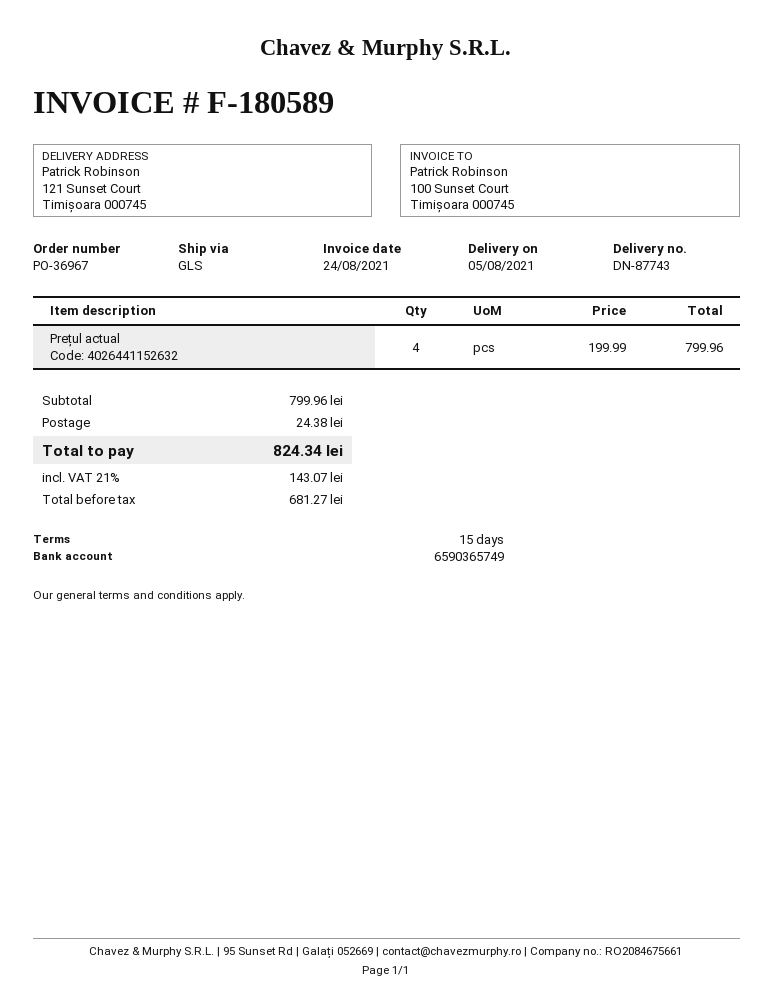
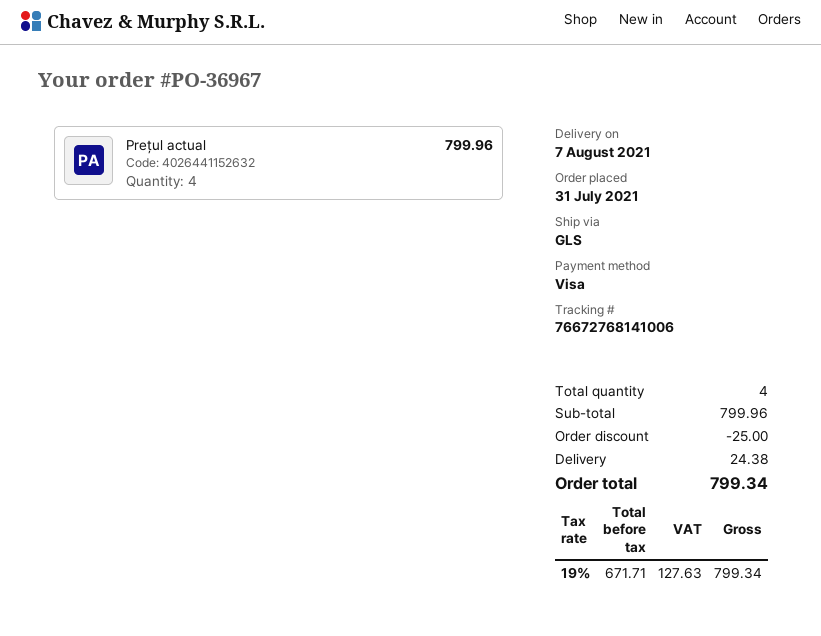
delivery date: 2021-08-05 -> 2021-08-07
discount: none -> 25.00
net: 681.27 -> 671.71
tax: 21% = 143.07 -> 19% = 127.63
total: 824.34 -> 799.34

